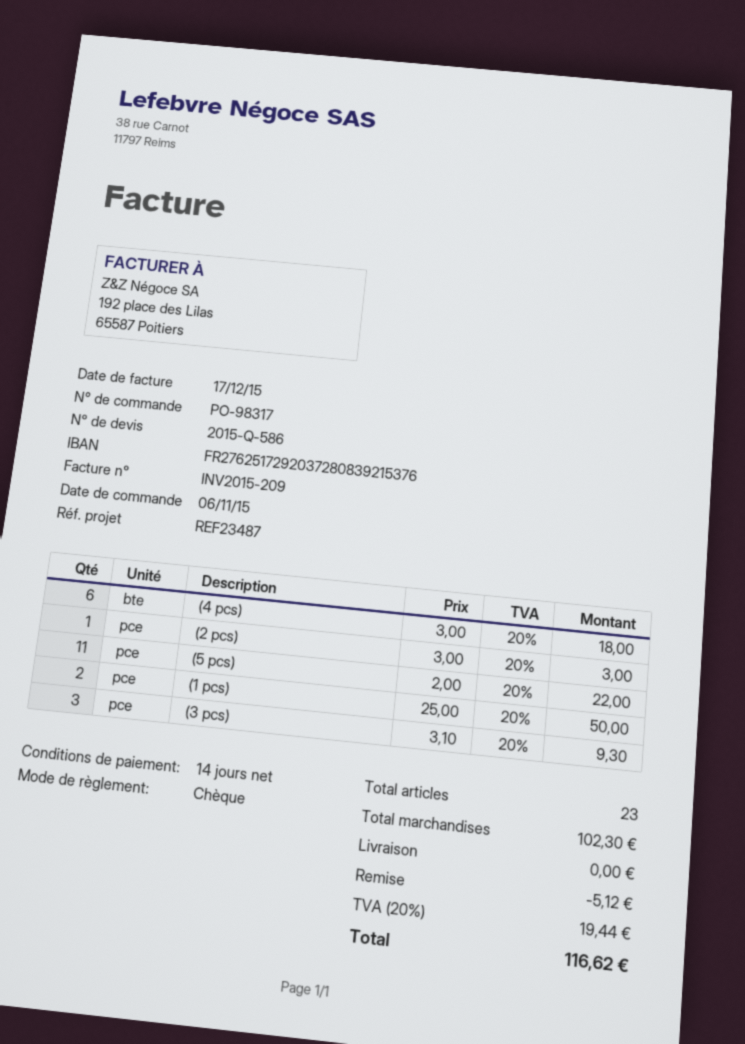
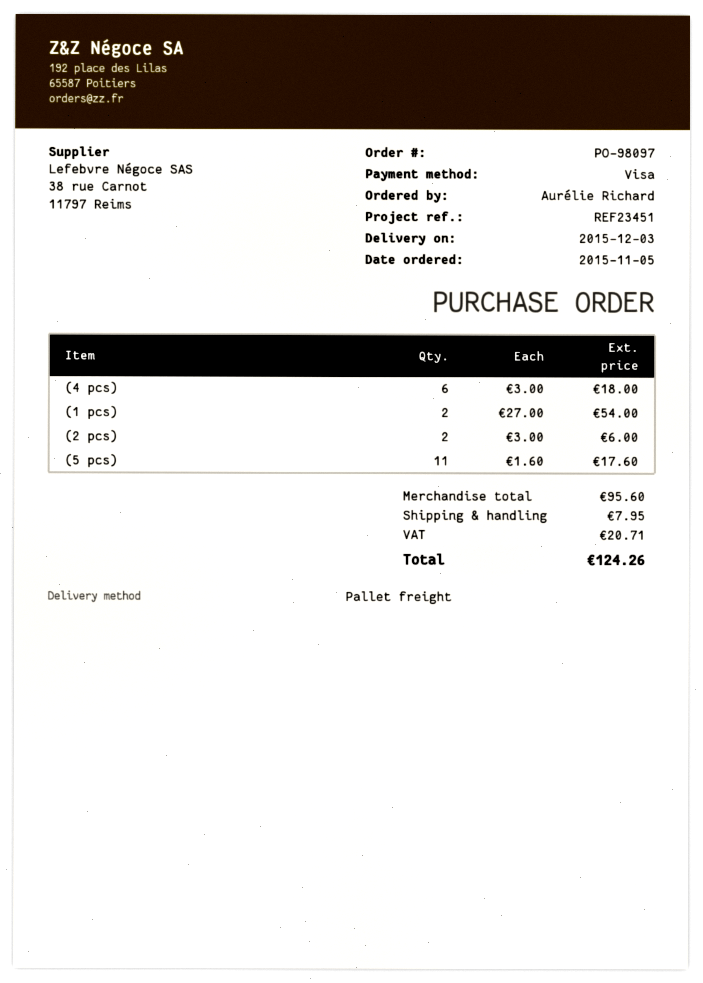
order number: PO-98317 -> PO-98097
order date: 2015-11-06 -> 2015-11-05
reference: REF23487 -> REF23451
payment method: cheque -> Visa
(2 pcs): 1 x 3.00 = 3.00 -> 2 x 3.00 = 6.00
(5 pcs): 11 x 2.00 = 22.00 -> 11 x 1.60 = 17.60
(1 pcs): 2 x 25.00 = 50.00 -> 2 x 27.00 = 54.00
(3 pcs): 3 x 3.10 = 9.30 -> none
subtotal: 102.30 -> 95.60
discount: 5.12 -> none
shipping: 0.00 -> 7.95
tax: 19.44 -> 20.71
total: 116.62 -> 124.26

